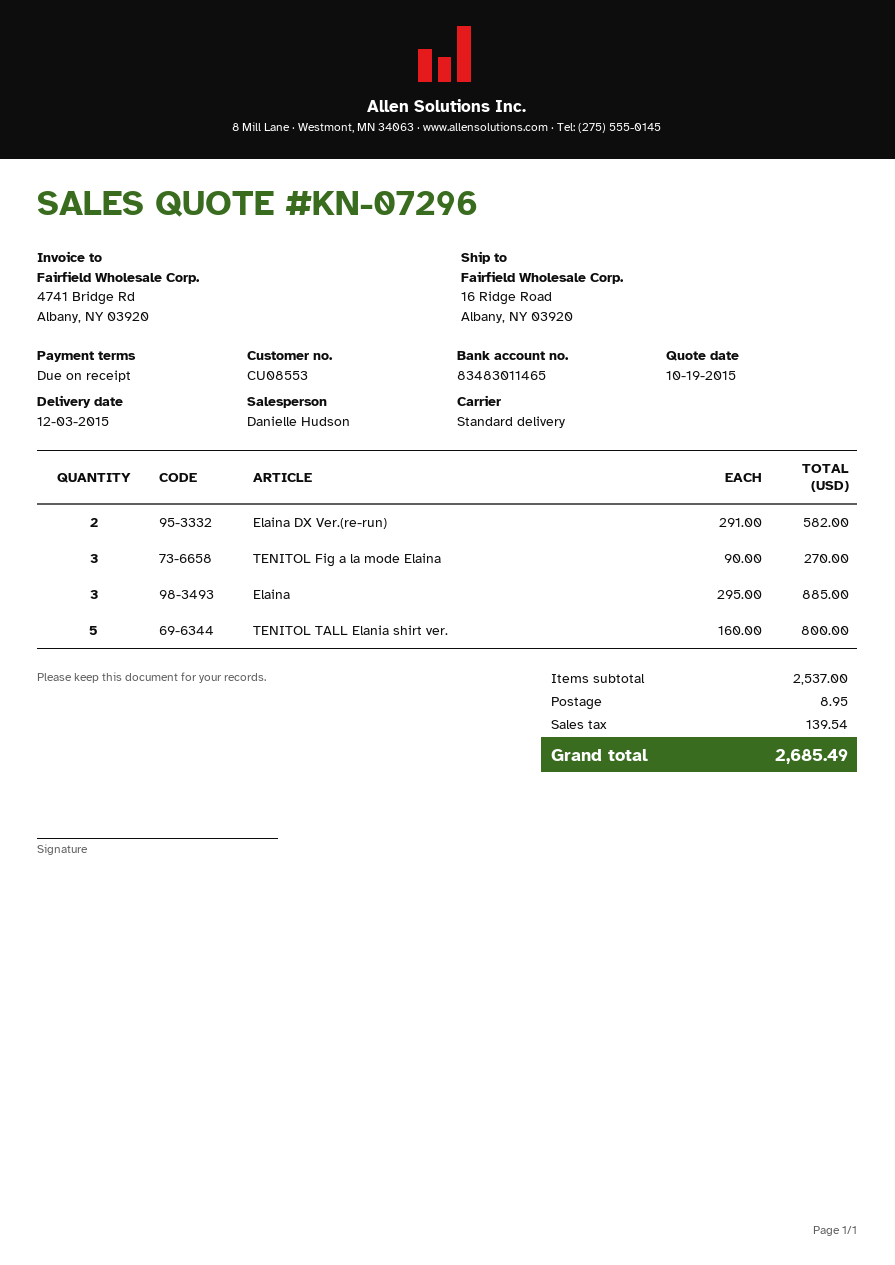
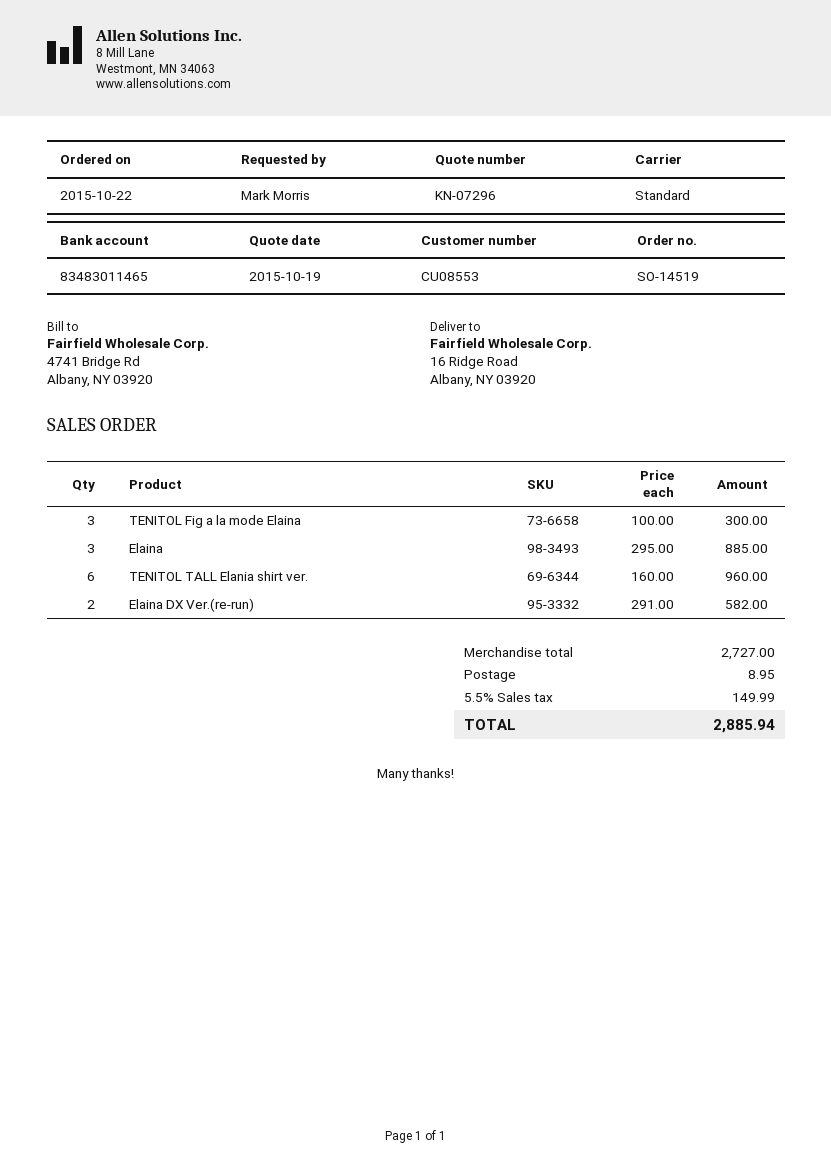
TENITOL Fig a la mode Elaina: 3 x 90.00 = 270.00 -> 3 x 100.00 = 300.00
TENITOL TALL Elania shirt ver.: 5 x 160.00 = 800.00 -> 6 x 160.00 = 960.00
subtotal: 2537.00 -> 2727.00
tax: 139.54 -> 149.99
total: 2685.49 -> 2885.94

